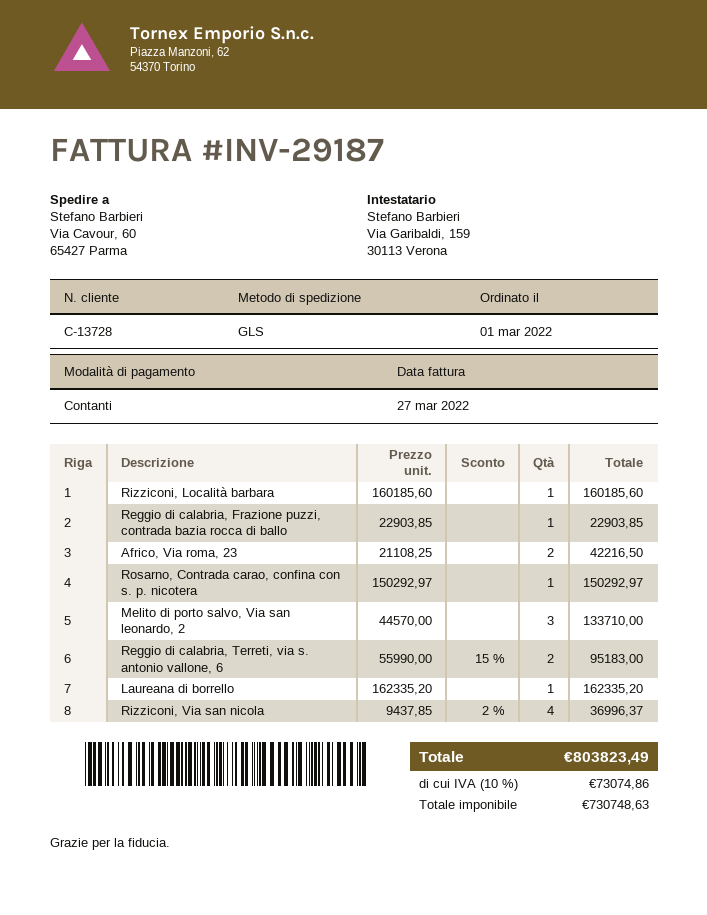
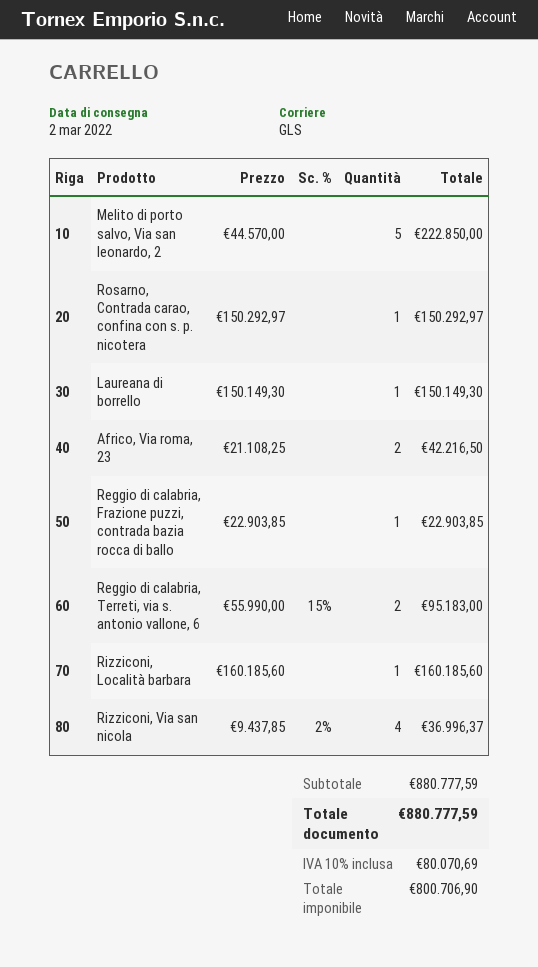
Melito di porto salvo, Via san leonardo, 2: 3 x 44570.00 = 133710.00 -> 5 x 44570.00 = 222850.00
Laureana di borrello: 1 x 162335.20 = 162335.20 -> 1 x 150149.30 = 150149.30
net: 730748.63 -> 800706.90
tax: 10% = 73074.86 -> 10% = 80070.69
total: 803823.49 -> 880777.59

